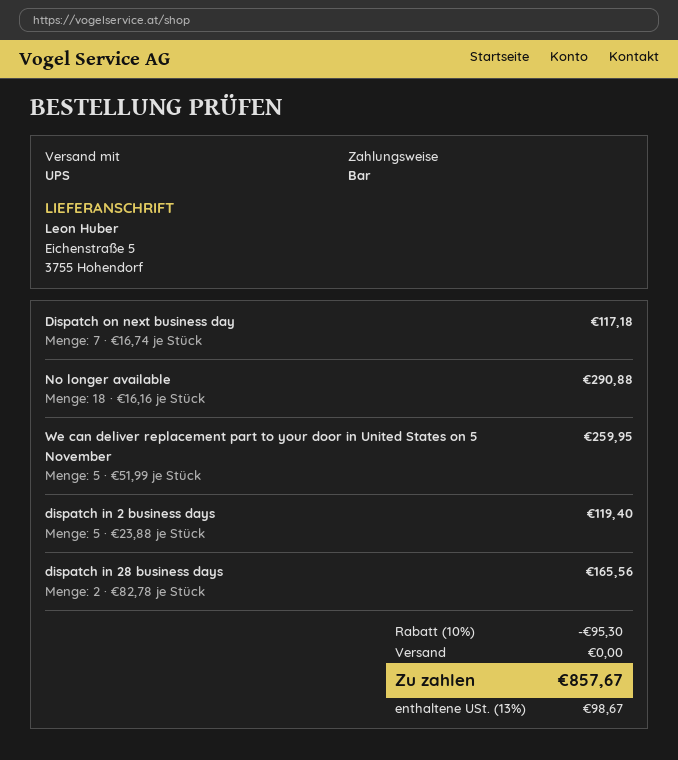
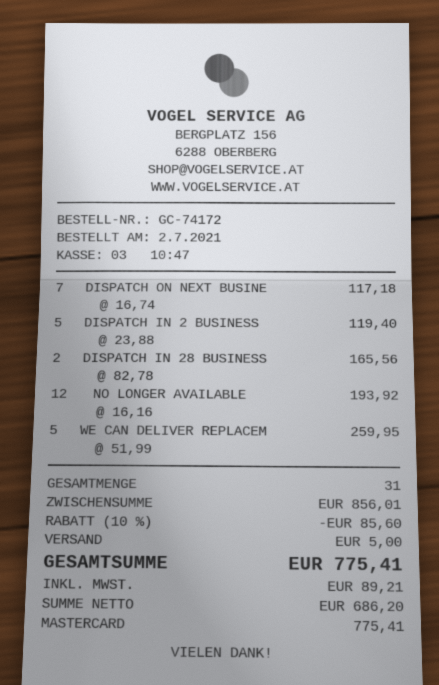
payment method: cash -> Mastercard
No longer available: 18 x 16.16 = 290.88 -> 12 x 16.16 = 193.92
discount: 10% = 95.30 -> 10% = 85.60
shipping: 0.00 -> 5.00
tax: 98.67 -> 89.21
total: 857.67 -> 775.41

